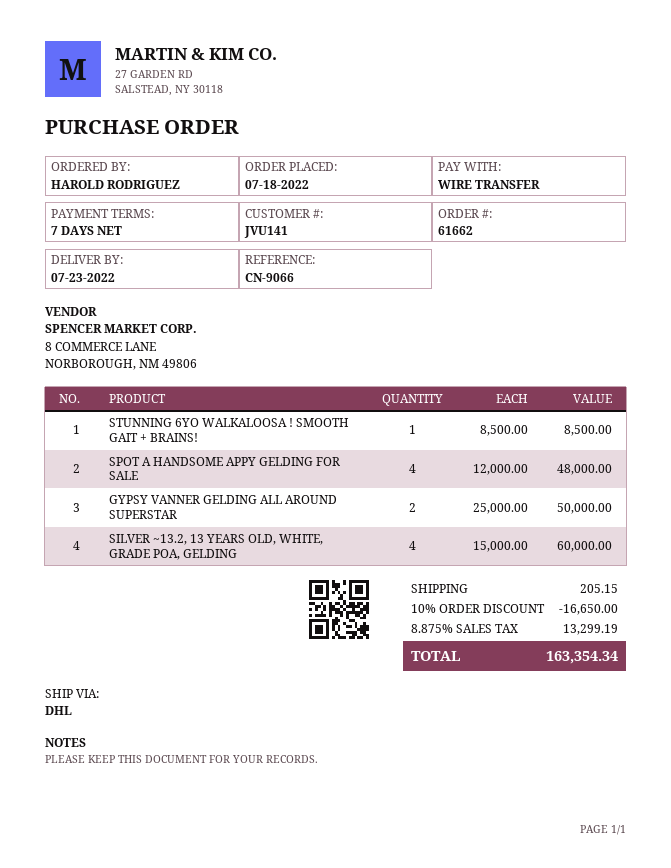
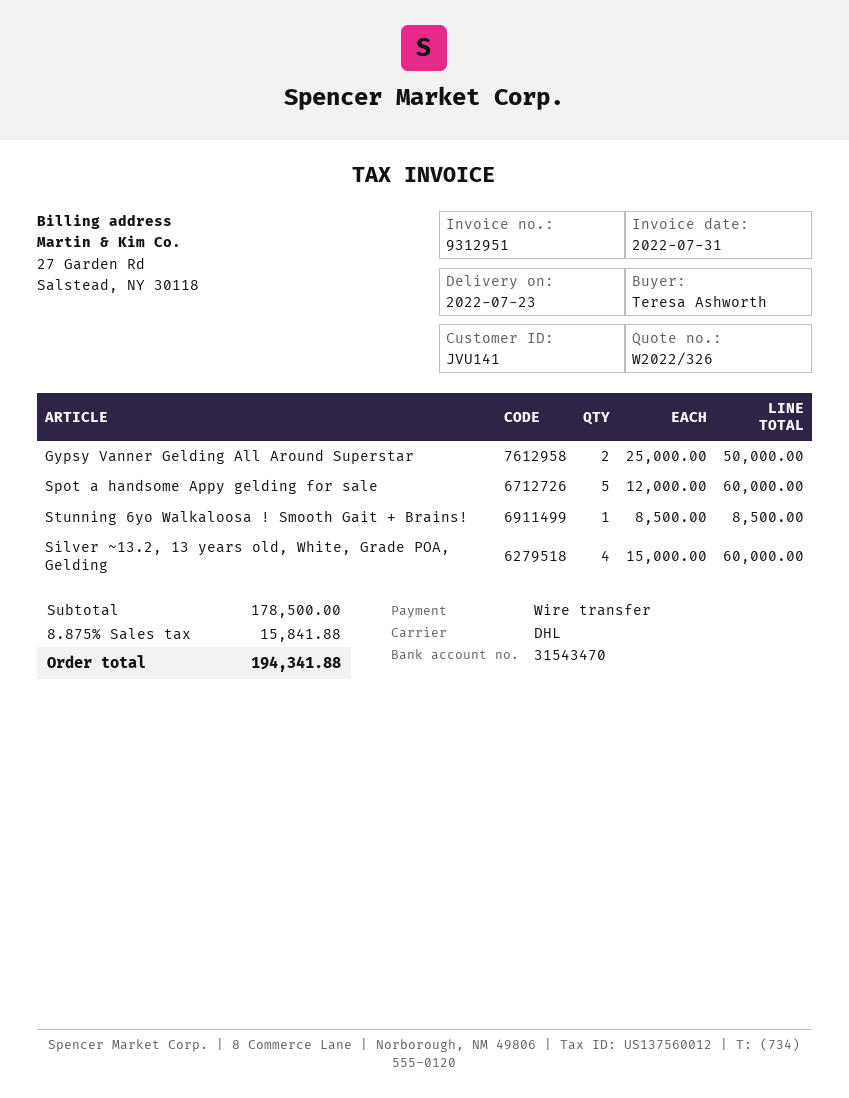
ordered by: HAROLD RODRIGUEZ -> Teresa Ashworth
SPOT A HANDSOME APPY GELDING FOR SALE: 4 x 12000.00 = 48000.00 -> 5 x 12000.00 = 60000.00
discount: 10% = 16650.00 -> none
shipping: 205.15 -> none
tax: 8.875% = 13299.19 -> 8.875% = 15841.88
total: 163354.34 -> 194341.88

